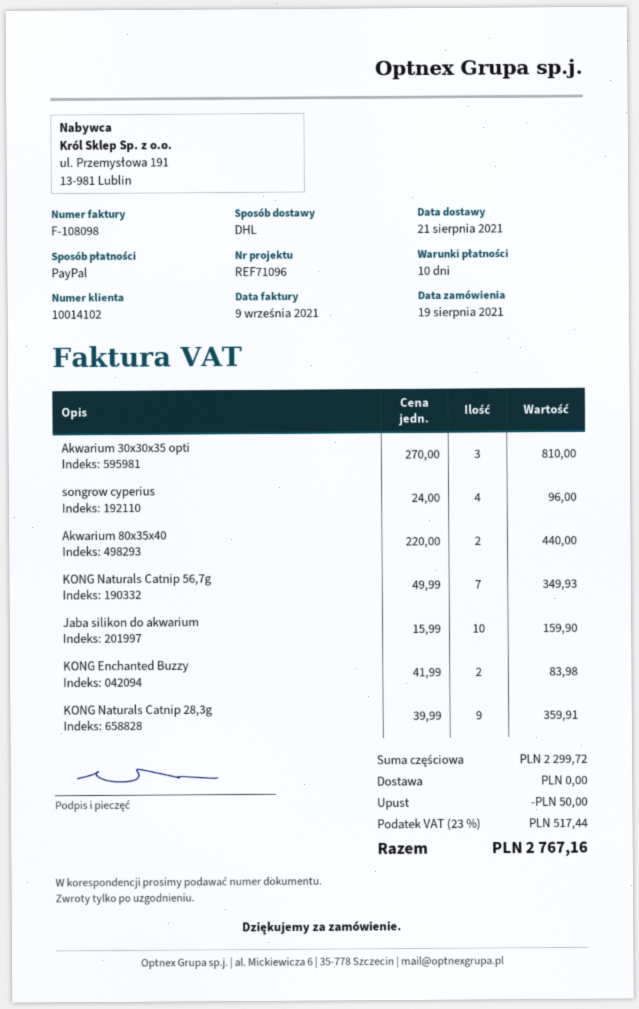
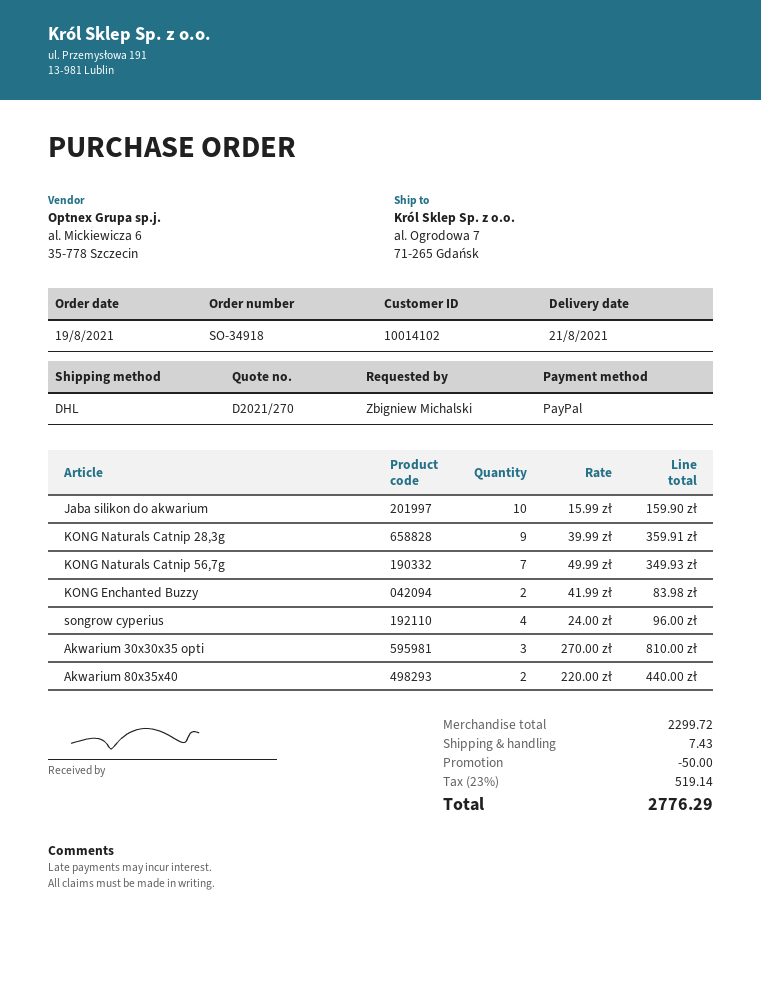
shipping: 0.00 -> 7.43
tax: 23% = 517.44 -> 23% = 519.14
total: 2767.16 -> 2776.29

